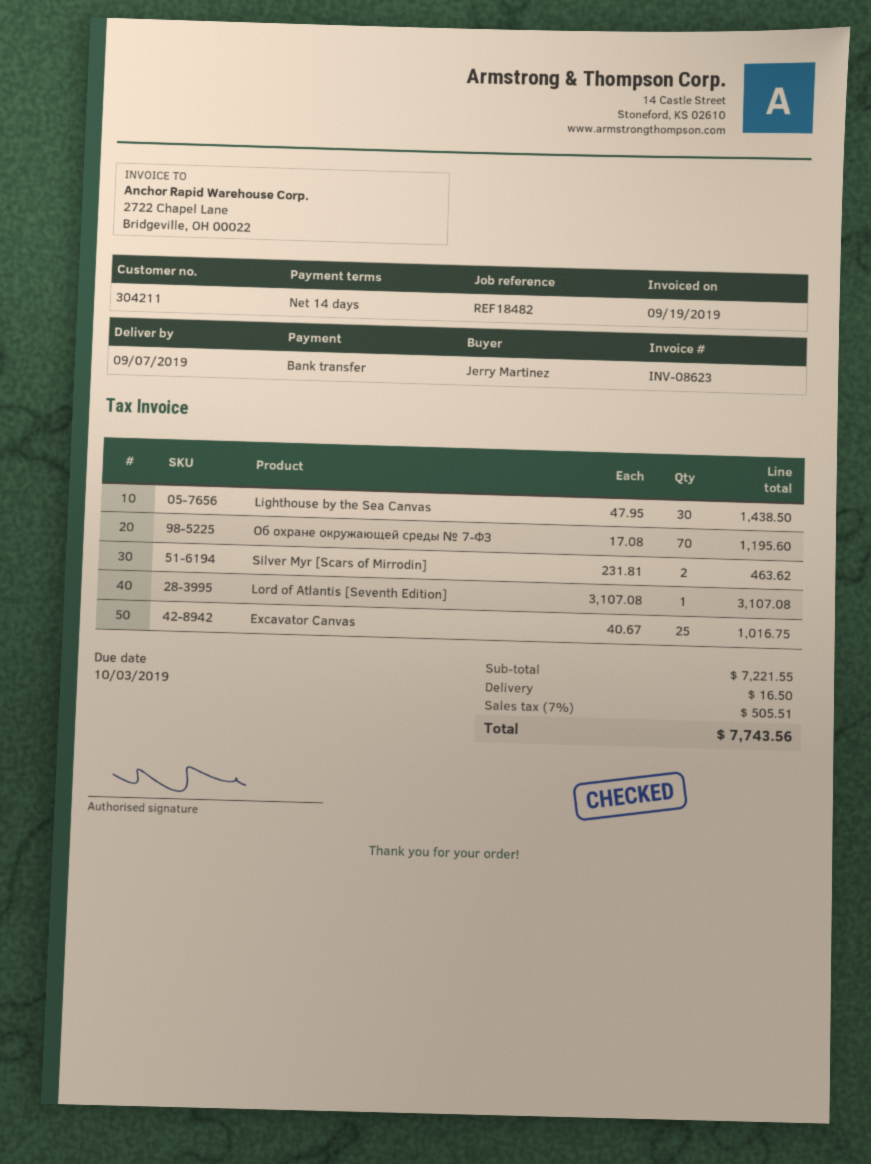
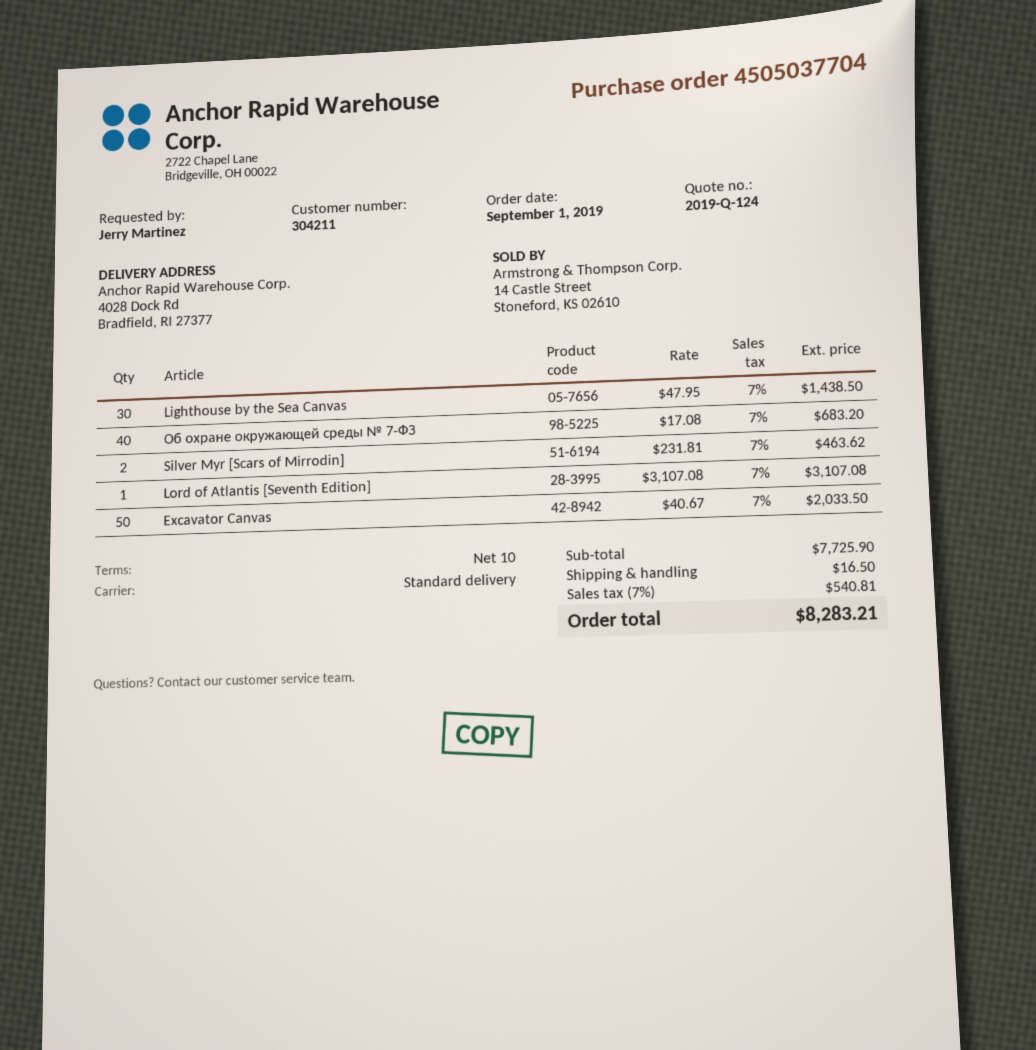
payment terms: 14 days -> 10 days
Об охране окружающей среды № 7-ФЗ: 70 x 17.08 = 1195.60 -> 40 x 17.08 = 683.20
Excavator Canvas: 25 x 40.67 = 1016.75 -> 50 x 40.67 = 2033.50
subtotal: 7221.55 -> 7725.90
tax: 7% = 505.51 -> 7% = 540.81
total: 7743.56 -> 8283.21

